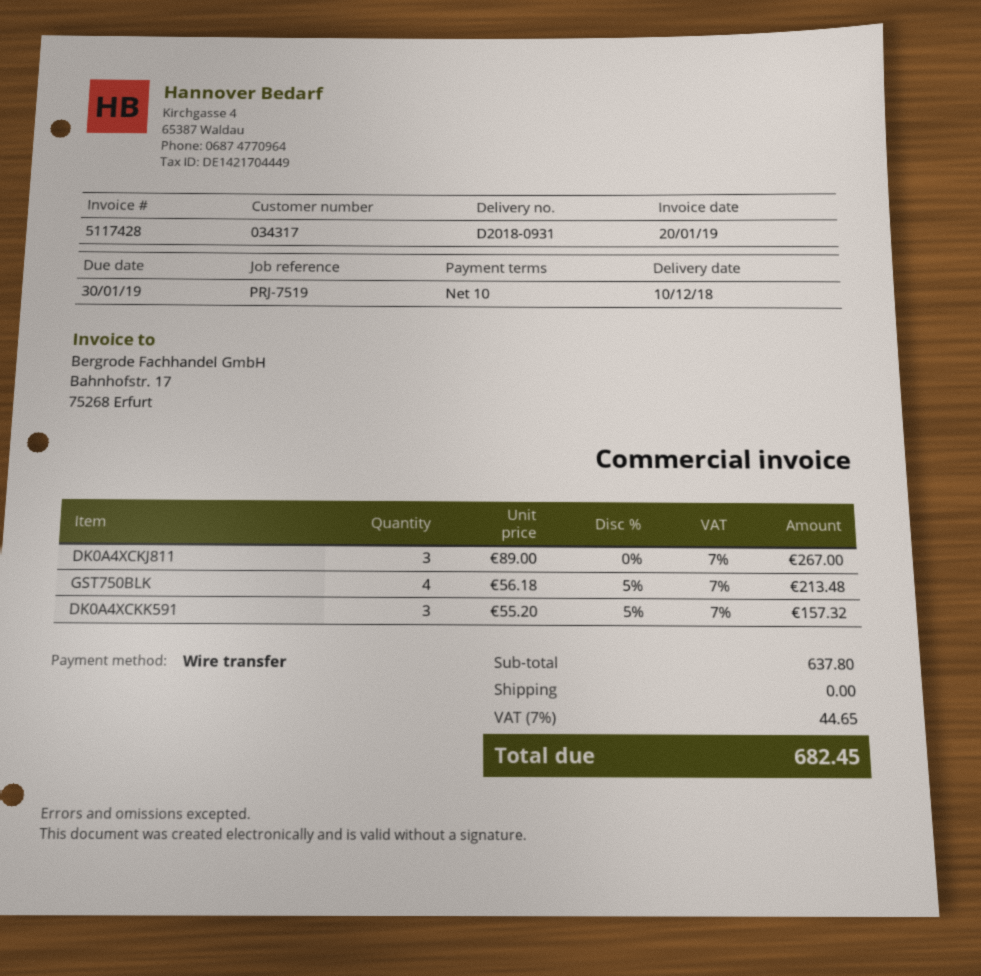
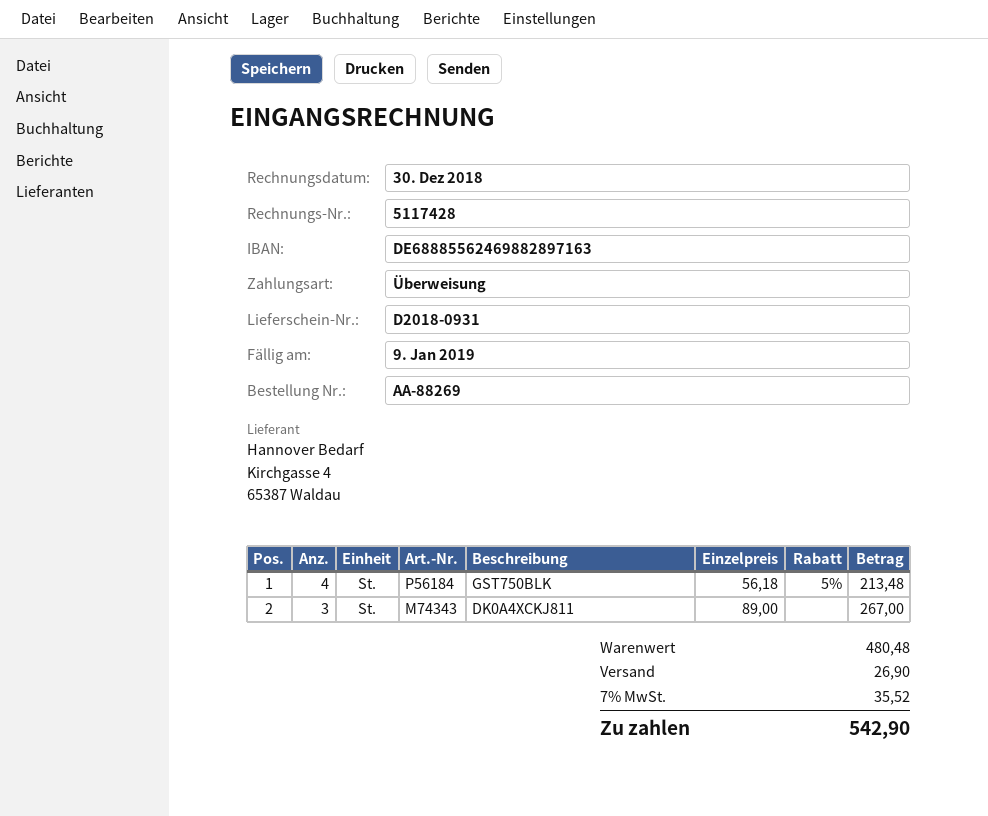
invoice date: 2019-01-20 -> 2018-12-30
due date: 2019-01-30 -> 2019-01-09
DK0A4XCKK591: 3 x 55.20 - 5% = 157.32 -> none
subtotal: 637.80 -> 480.48
shipping: 0.00 -> 26.90
tax: 7% = 44.65 -> 7% = 35.52
total: 682.45 -> 542.90

